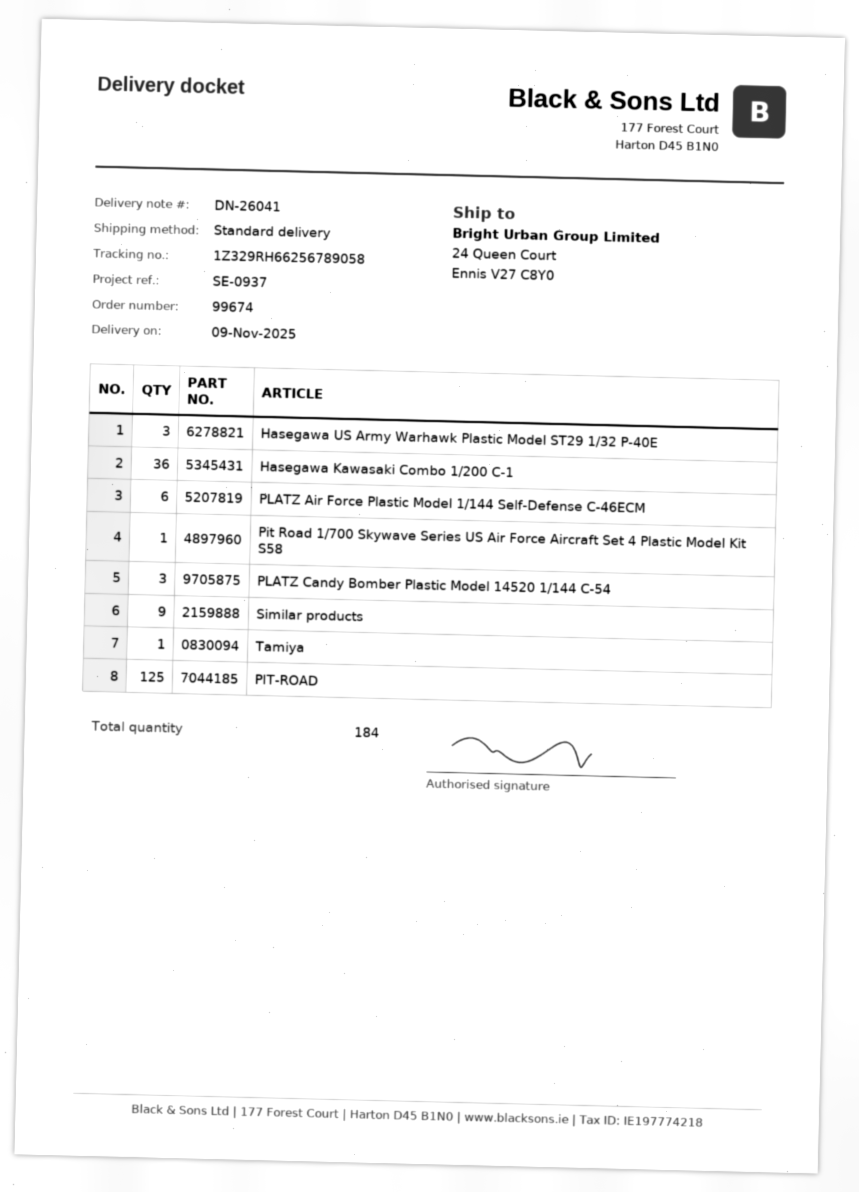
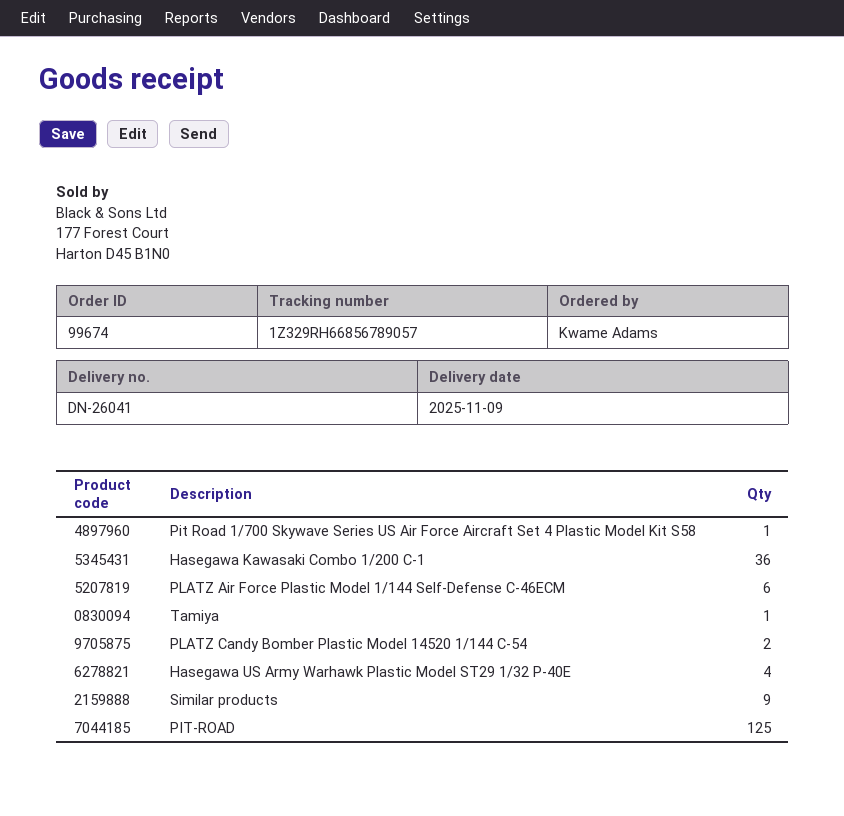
tracking number: 1Z329RH66256789058 -> 1Z329RH66856789057
Hasegawa US Army Warhawk Plastic Model ST29 1/32 P-40E: 3 -> 4
PLATZ Candy Bomber Plastic Model 14520 1/144 C-54: 3 -> 2

